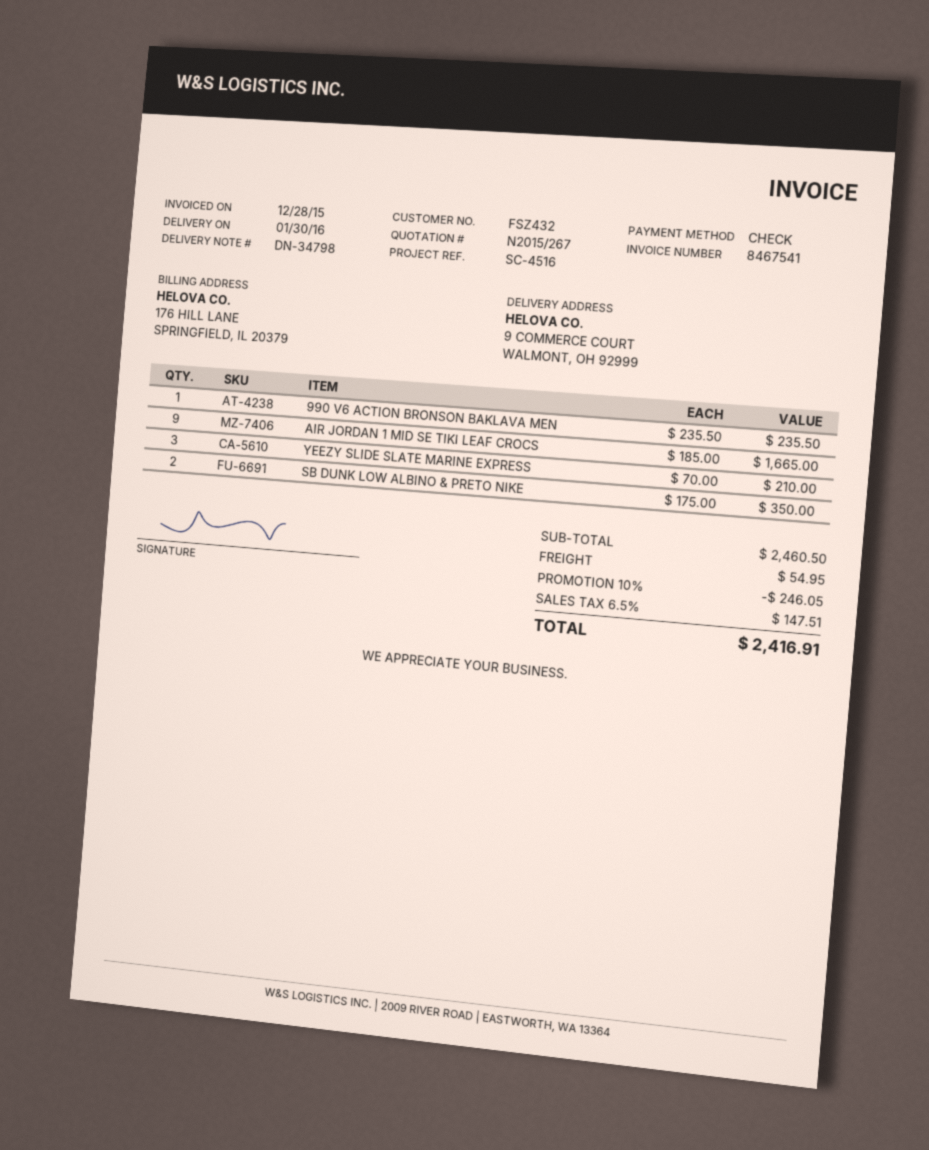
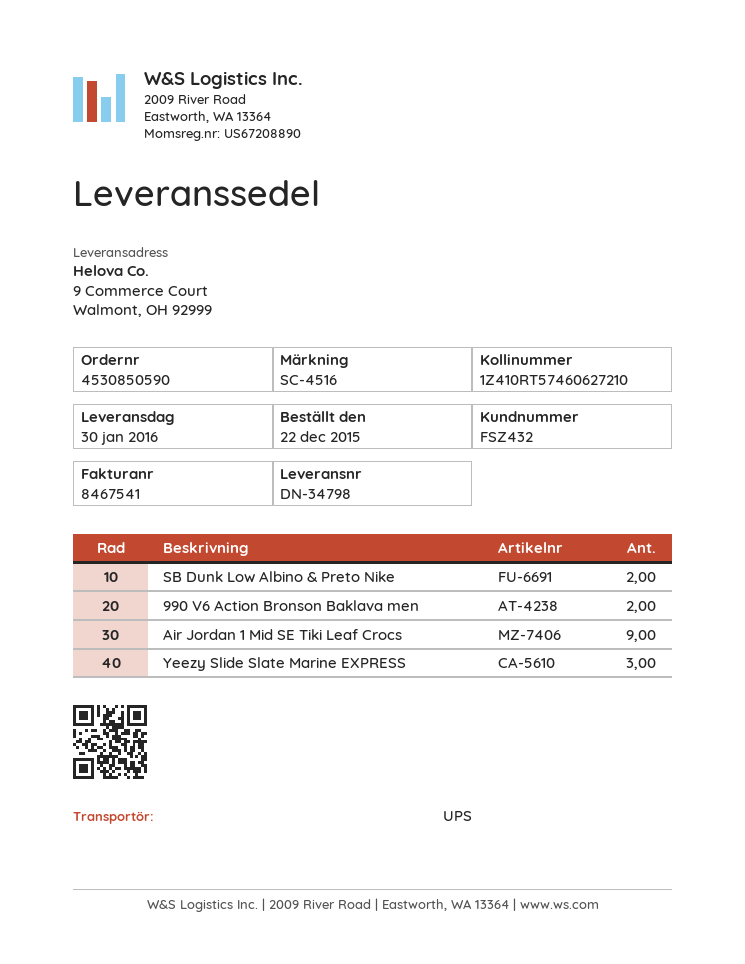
990 V6 ACTION BRONSON BAKLAVA MEN: 1 -> 2

